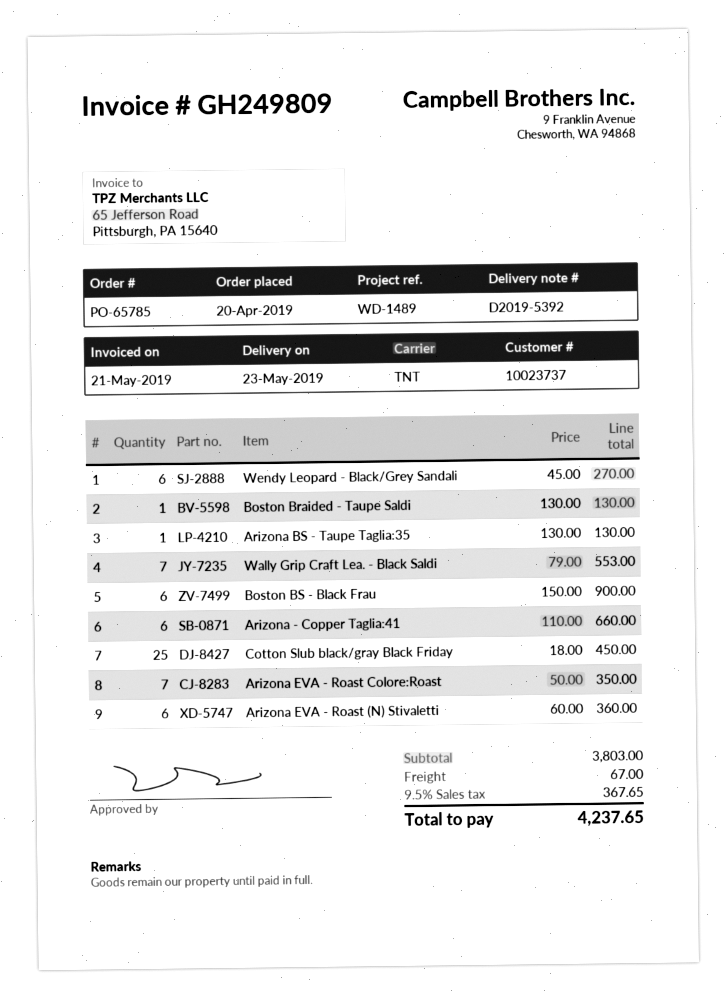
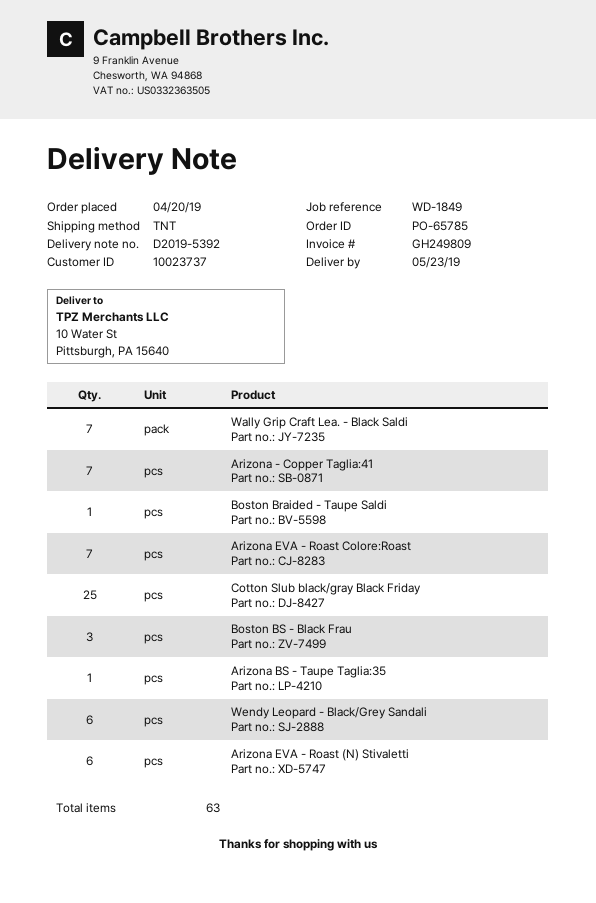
reference: WD-1489 -> WD-1849
Boston BS - Black Frau: 6 -> 3
Arizona - Copper Taglia:41: 6 -> 7

